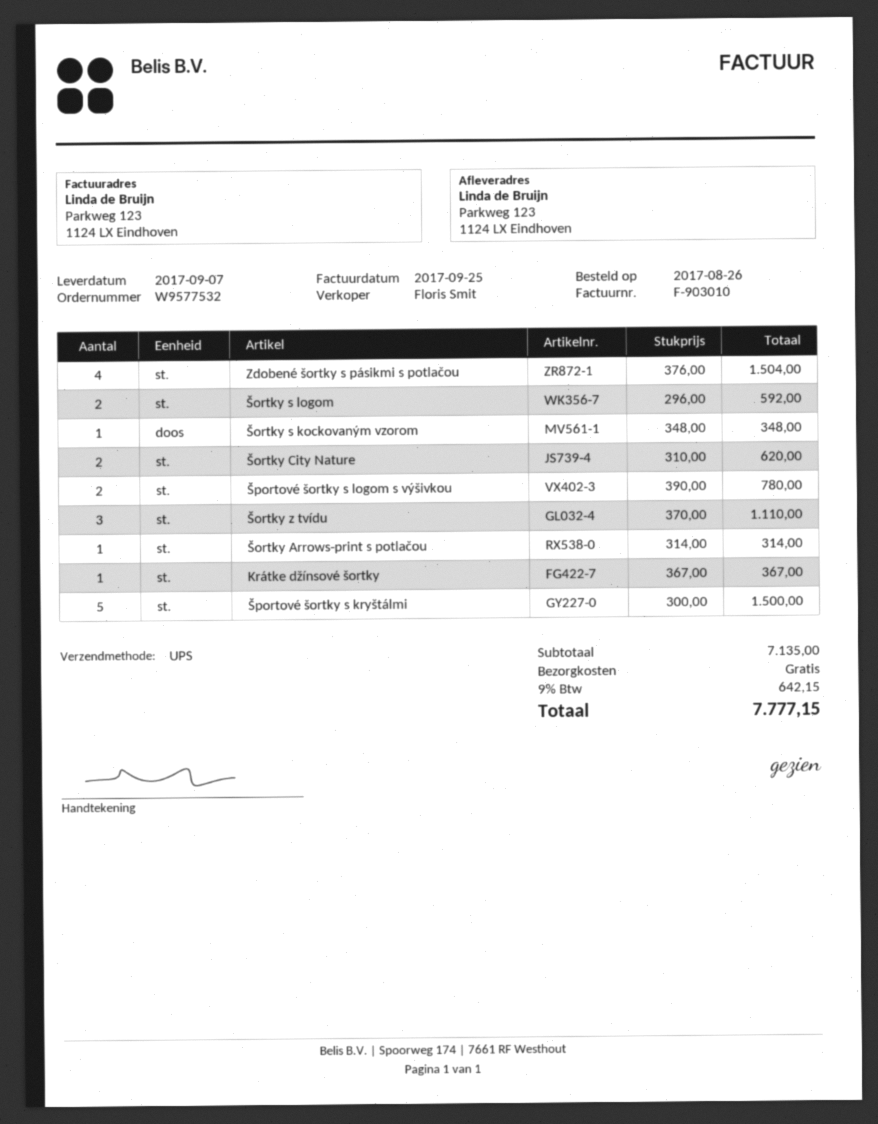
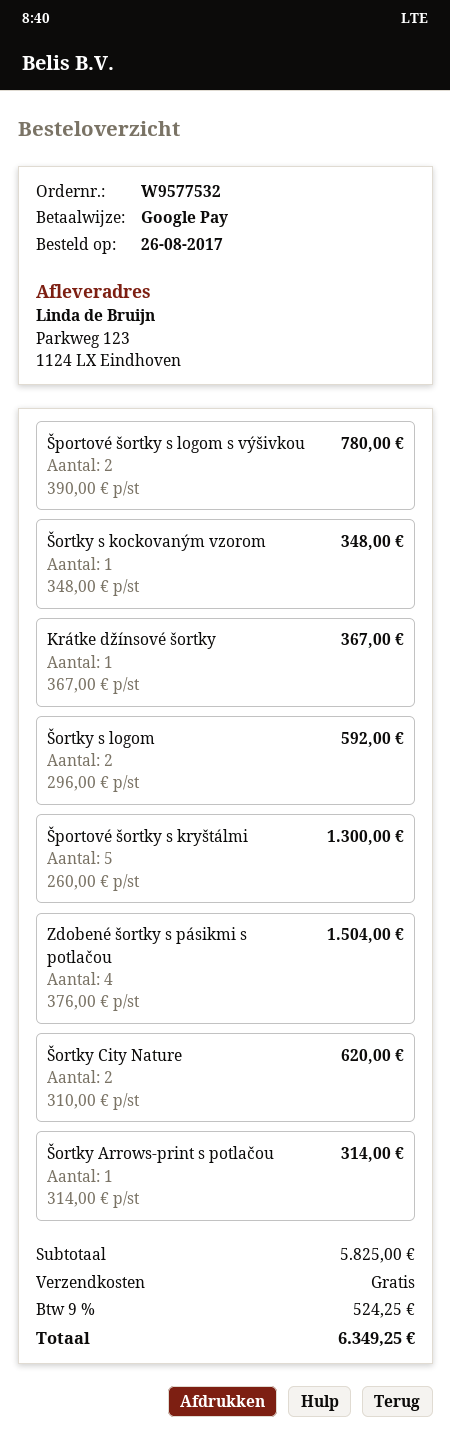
Šortky z tvídu: 3 x 370.00 = 1110.00 -> none
Športové šortky s kryštálmi: 5 x 300.00 = 1500.00 -> 5 x 260.00 = 1300.00
subtotal: 7135.00 -> 5825.00
tax: 9% = 642.15 -> 9% = 524.25
total: 7777.15 -> 6349.25

